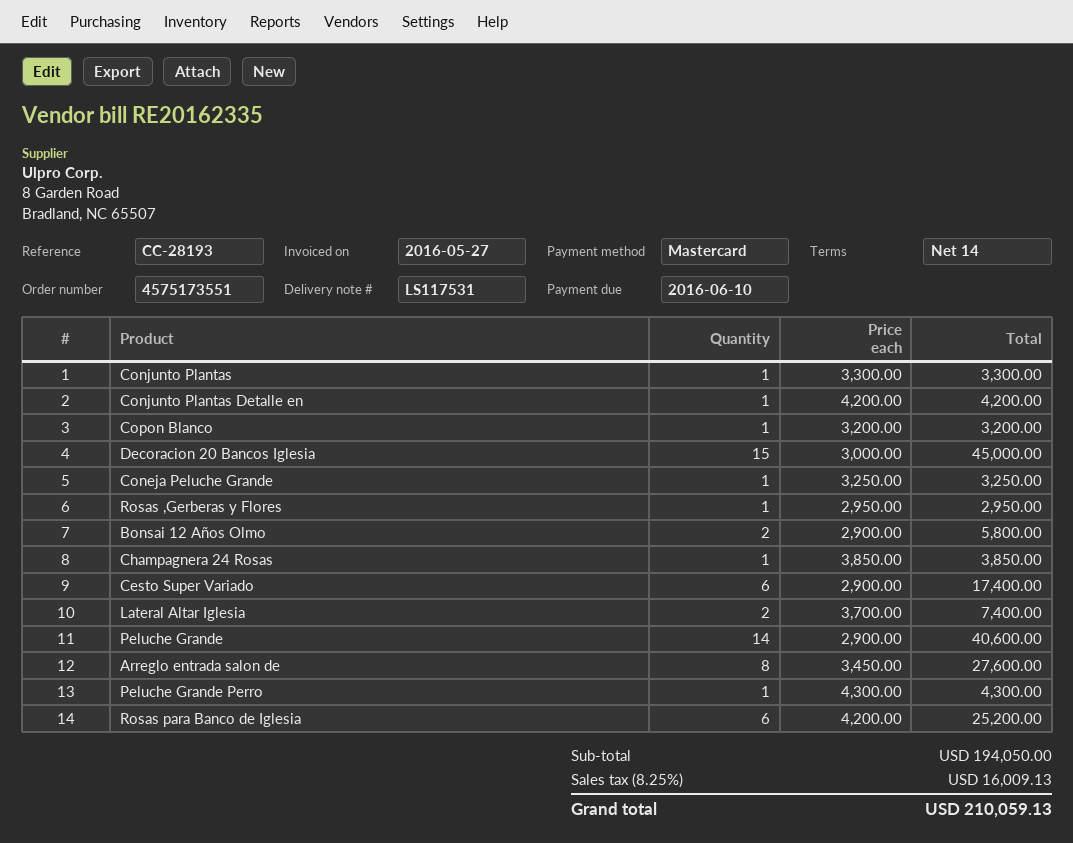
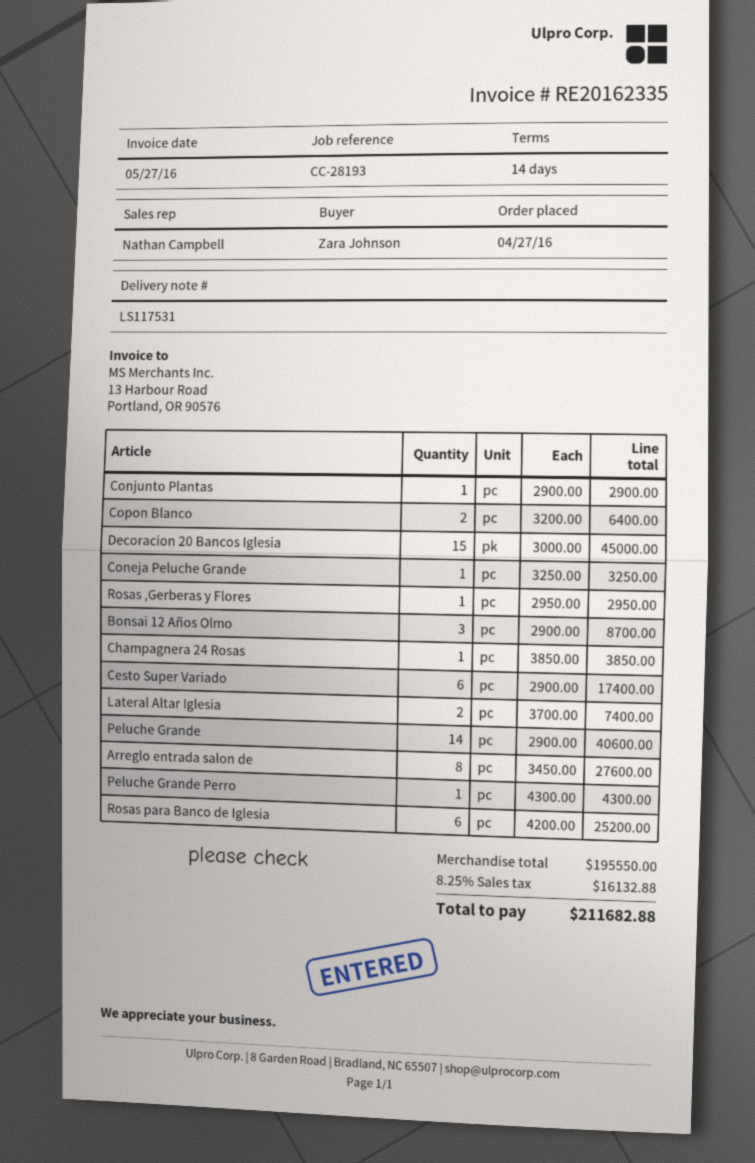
Conjunto Plantas: 1 x 3300.00 = 3300.00 -> 1 x 2900.00 = 2900.00
Conjunto Plantas Detalle en: 1 x 4200.00 = 4200.00 -> none
Copon Blanco: 1 x 3200.00 = 3200.00 -> 2 x 3200.00 = 6400.00
Bonsai 12 Años Olmo: 2 x 2900.00 = 5800.00 -> 3 x 2900.00 = 8700.00
subtotal: 194050.00 -> 195550.00
tax: 8.25% = 16009.13 -> 8.25% = 16132.88
total: 210059.13 -> 211682.88

